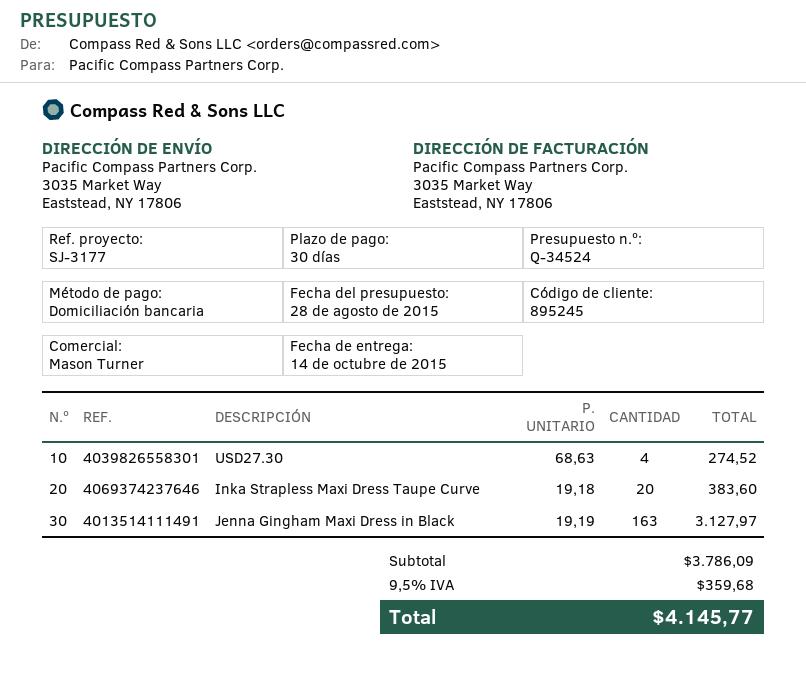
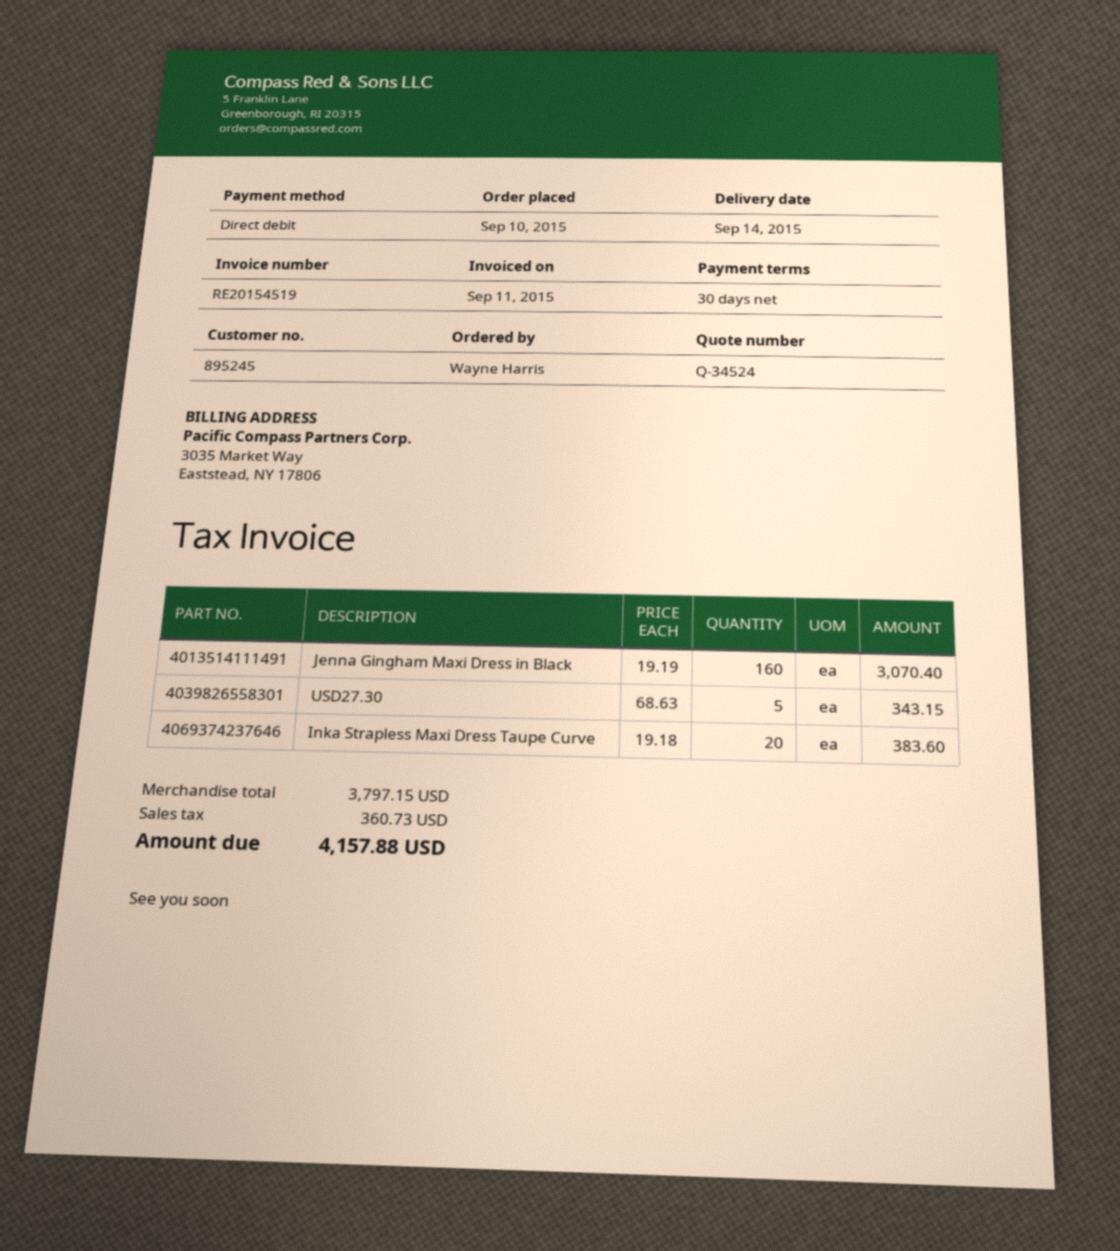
delivery date: 2015-10-14 -> 2015-09-14
USD27.30: 4 x 68.63 = 274.52 -> 5 x 68.63 = 343.15
Jenna Gingham Maxi Dress in Black: 163 x 19.19 = 3127.97 -> 160 x 19.19 = 3070.40
subtotal: 3786.09 -> 3797.15
tax: 359.68 -> 360.73
total: 4145.77 -> 4157.88

